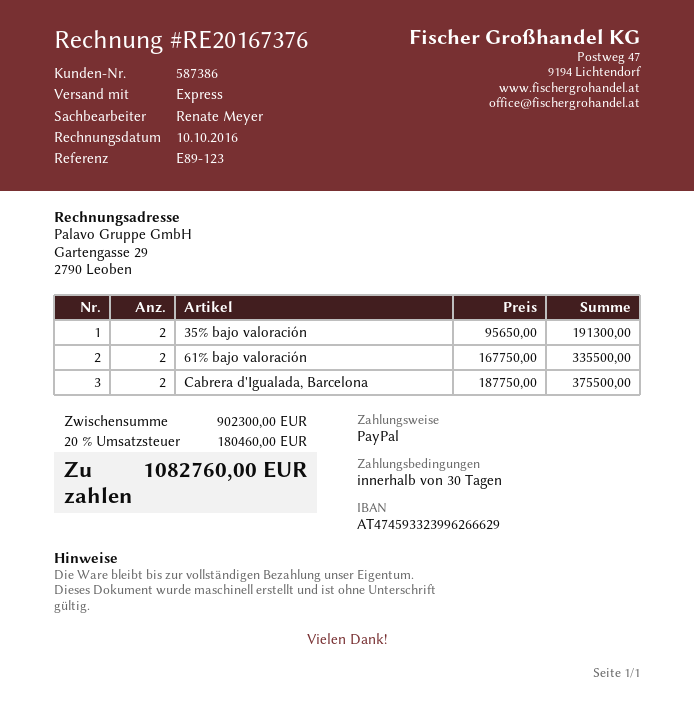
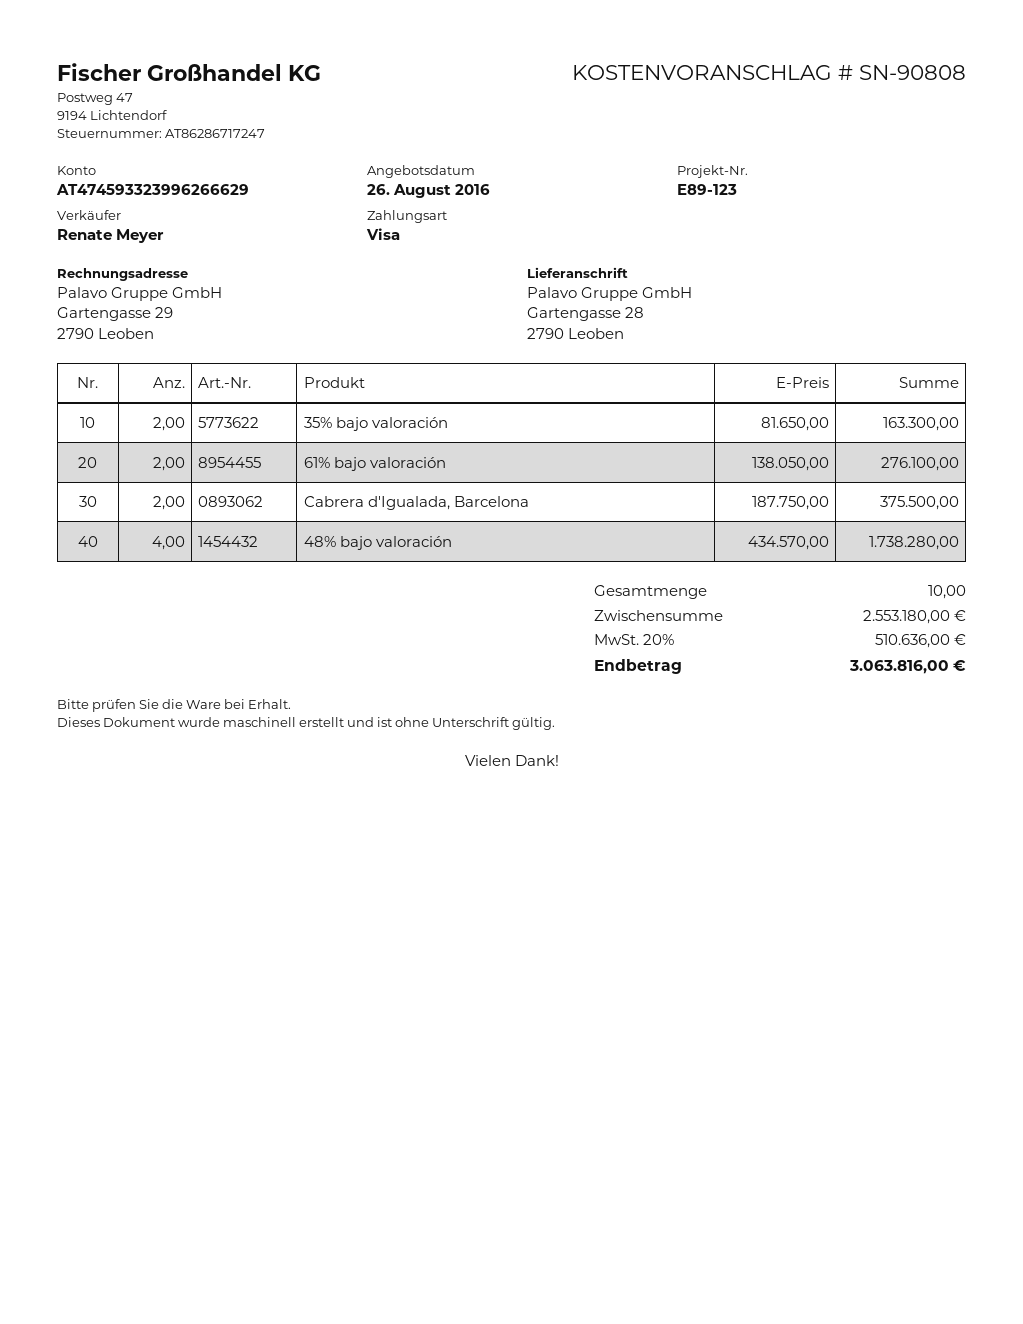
payment method: PayPal -> Visa
35% bajo valoración: 2 x 95650.00 = 191300.00 -> 2 x 81650.00 = 163300.00
61% bajo valoración: 2 x 167750.00 = 335500.00 -> 2 x 138050.00 = 276100.00
48% bajo valoración: none -> 4 x 434570.00 = 1738280.00
subtotal: 902300.00 -> 2553180.00
tax: 20% = 180460.00 -> 20% = 510636.00
total: 1082760.00 -> 3063816.00

